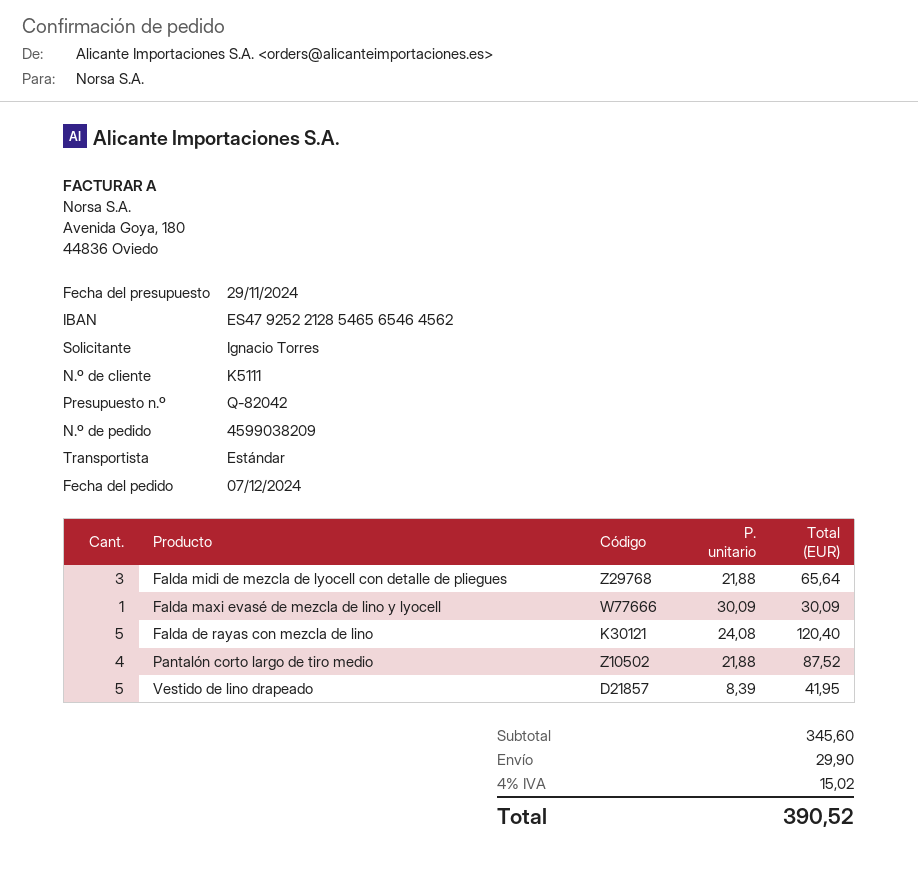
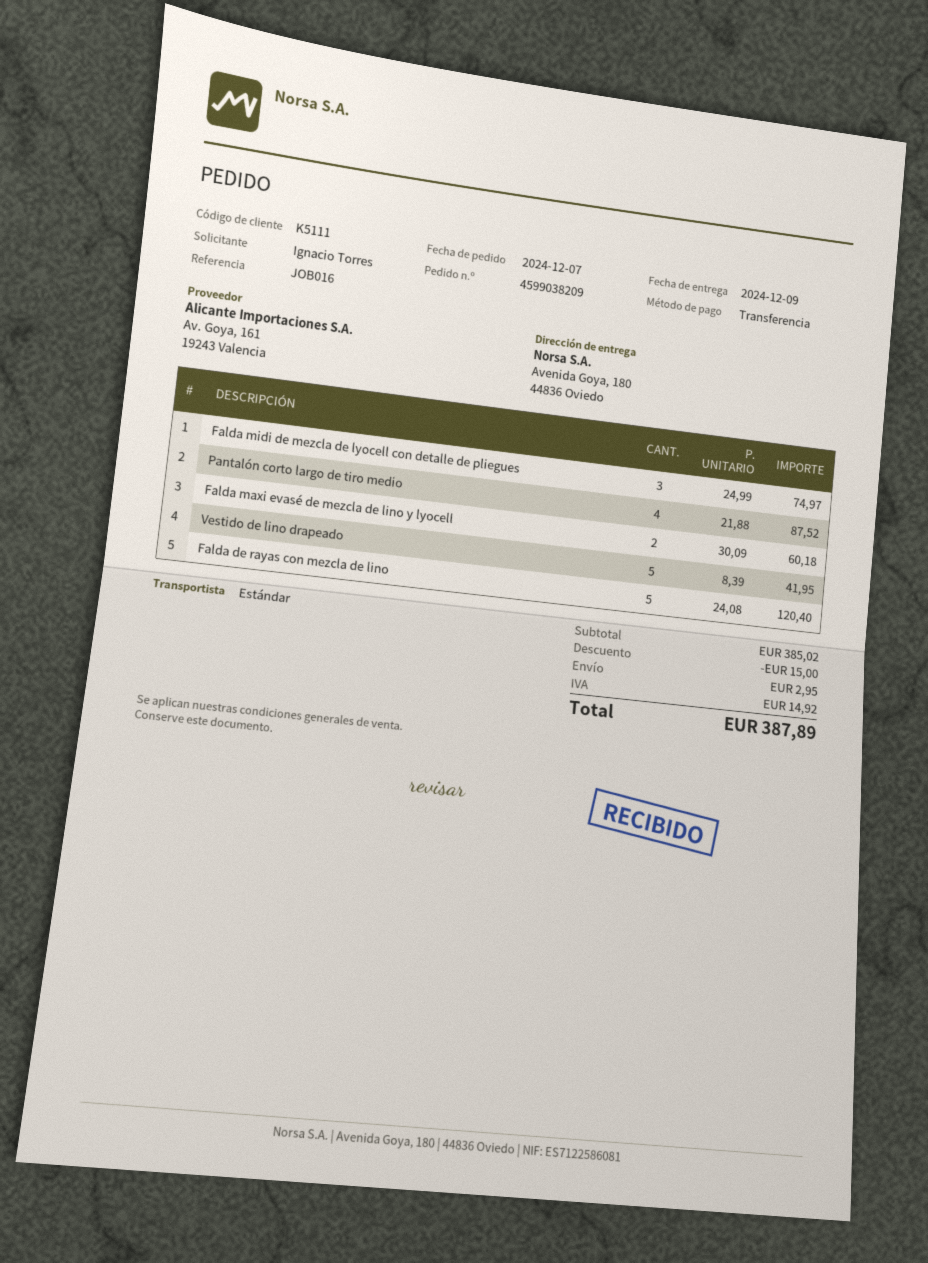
Falda midi de mezcla de lyocell con detalle de pliegues: 3 x 21.88 = 65.64 -> 3 x 24.99 = 74.97
Falda maxi evasé de mezcla de lino y lyocell: 1 x 30.09 = 30.09 -> 2 x 30.09 = 60.18
subtotal: 345.60 -> 385.02
discount: none -> 15.00
shipping: 29.90 -> 2.95
tax: 15.02 -> 14.92
total: 390.52 -> 387.89

